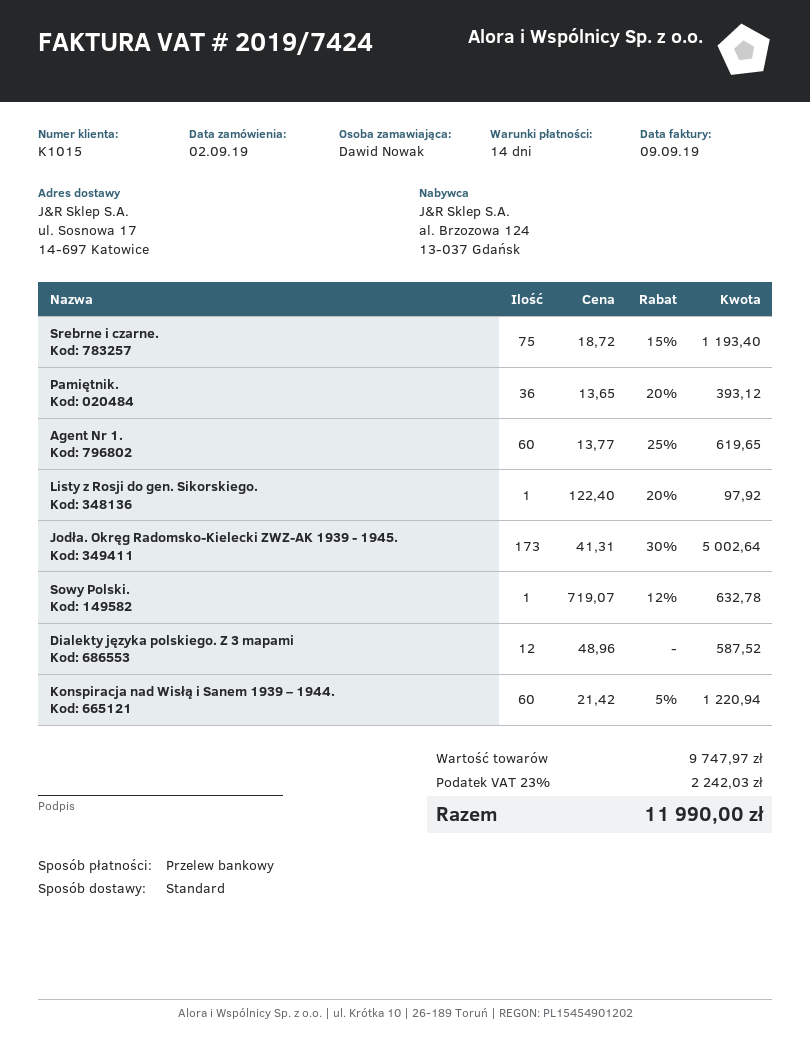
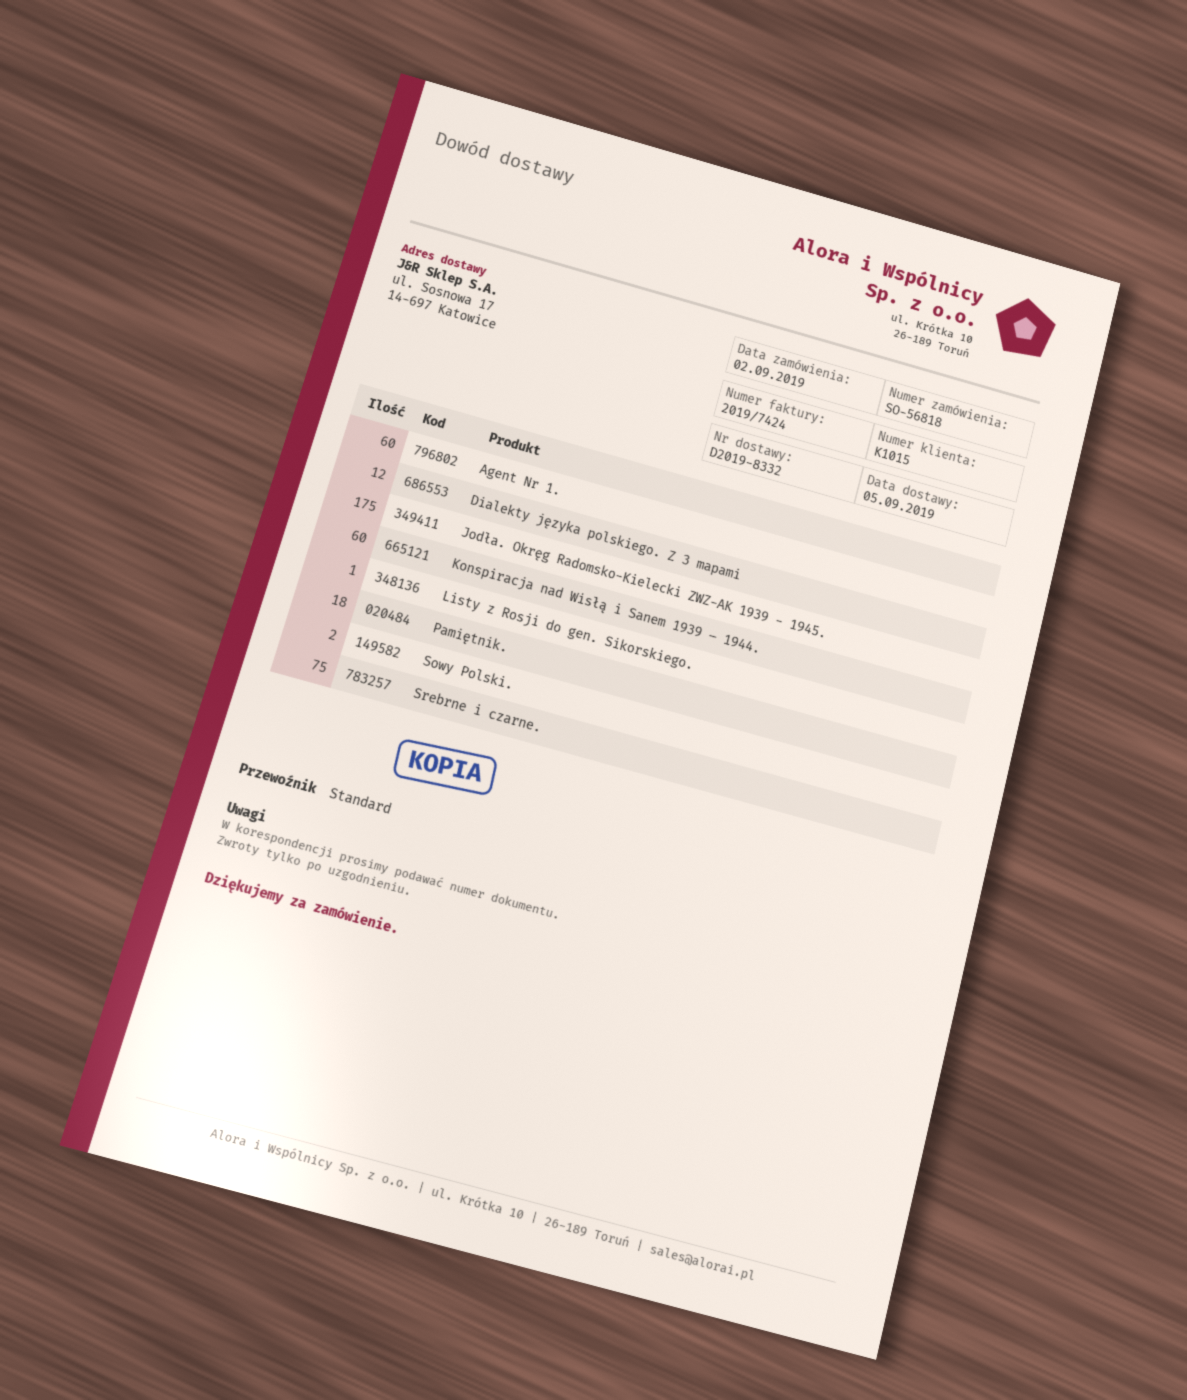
Pamiętnik.: 36 -> 18
Jodła. Okręg Radomsko-Kielecki ZWZ-AK 1939 - 1945.: 173 -> 175
Sowy Polski.: 1 -> 2

